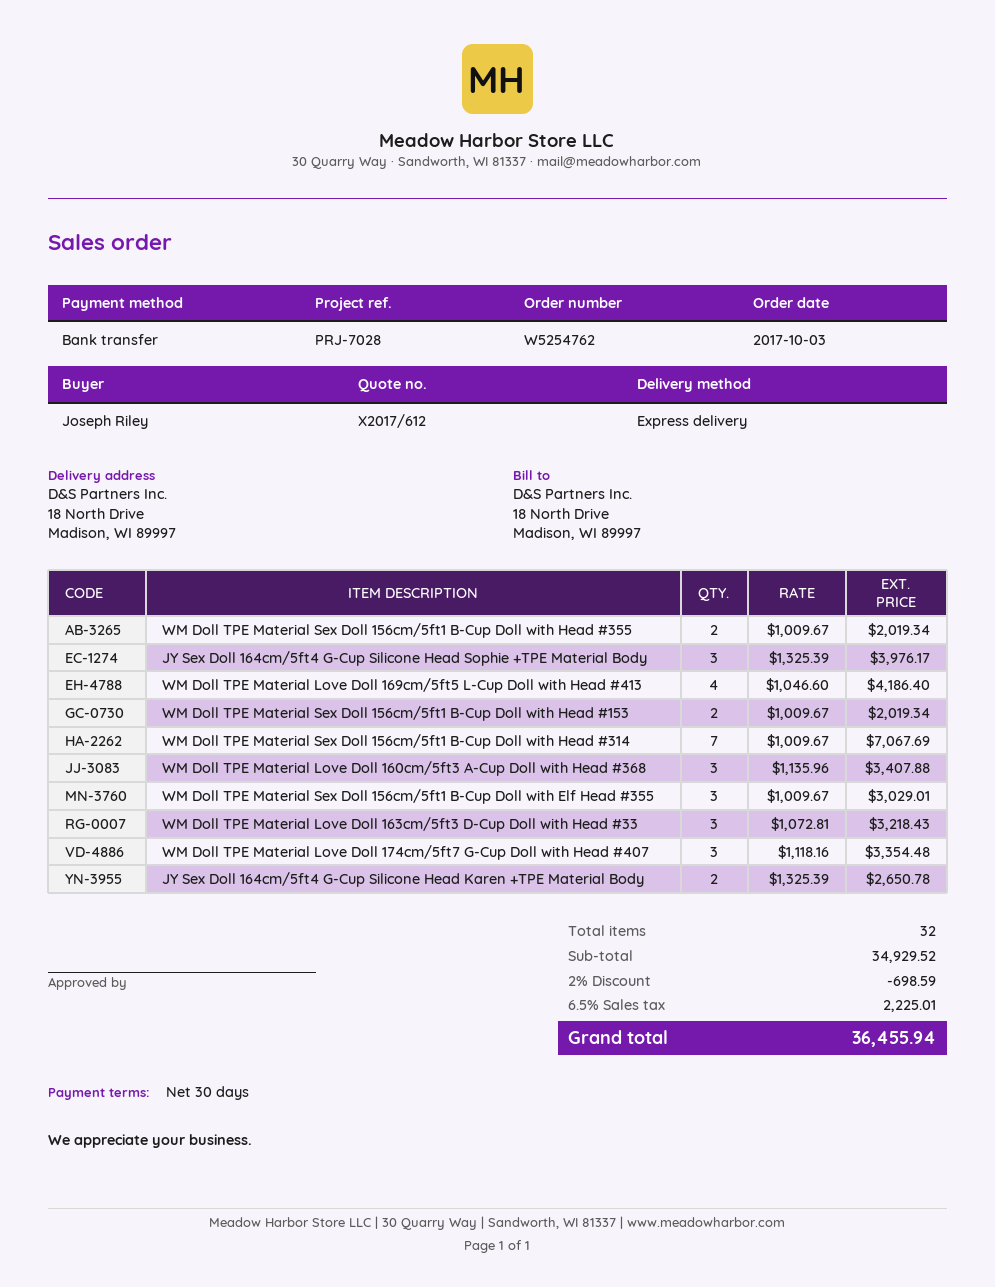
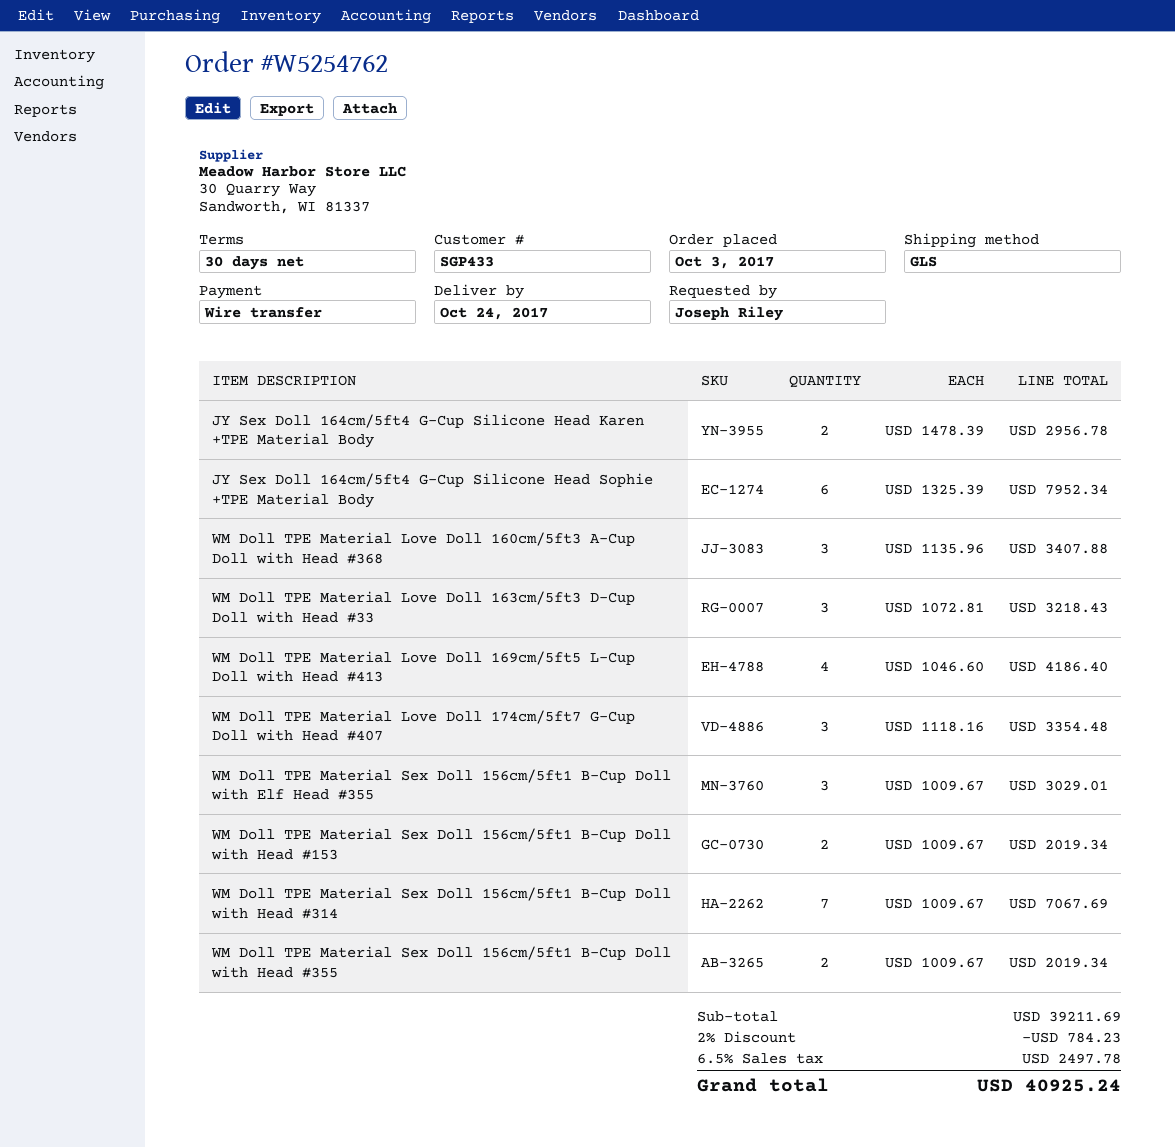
shipping method: express -> GLS
JY Sex Doll 164cm/5ft4 G-Cup Silicone Head Sophie +TPE Material Body: 3 x 1325.39 = 3976.17 -> 6 x 1325.39 = 7952.34
JY Sex Doll 164cm/5ft4 G-Cup Silicone Head Karen +TPE Material Body: 2 x 1325.39 = 2650.78 -> 2 x 1478.39 = 2956.78
subtotal: 34929.52 -> 39211.69
discount: 2% = 698.59 -> 2% = 784.23
tax: 6.5% = 2225.01 -> 6.5% = 2497.78
total: 36455.94 -> 40925.24

